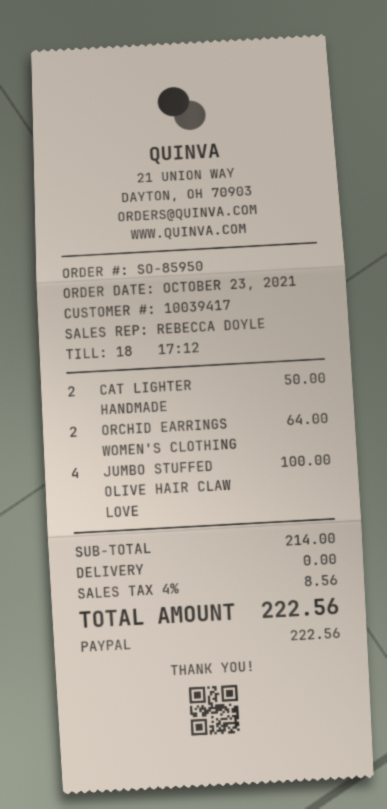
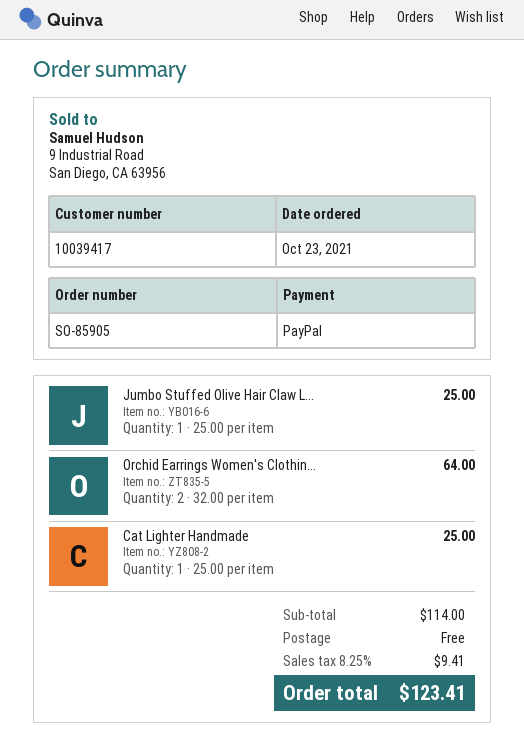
order number: SO-85950 -> SO-85905
CAT LIGHTER HANDMADE: 2 for 50.00 -> 1 for 25.00
JUMBO STUFFED OLIVE HAIR CLAW LOVE: 4 for 100.00 -> 1 for 25.00
subtotal: 214.00 -> 114.00
tax: 4% = 8.56 -> 8.25% = 9.41
total: 222.56 -> 123.41

